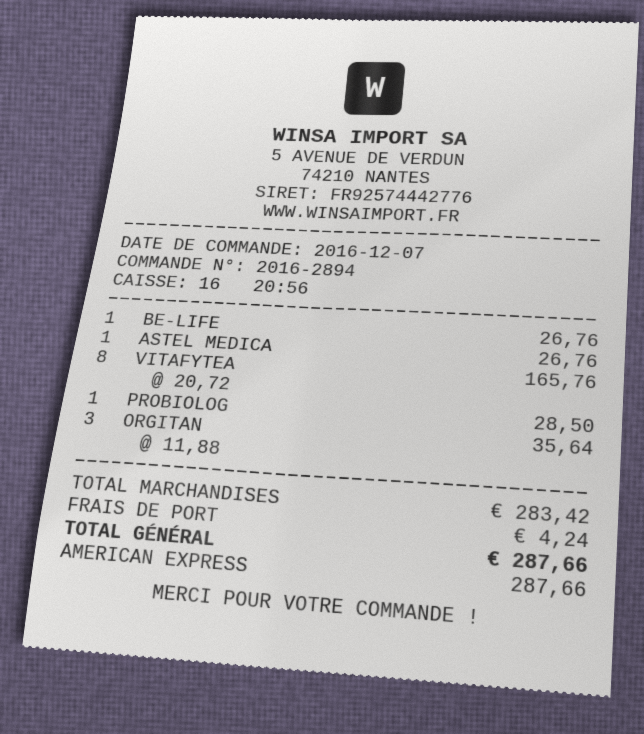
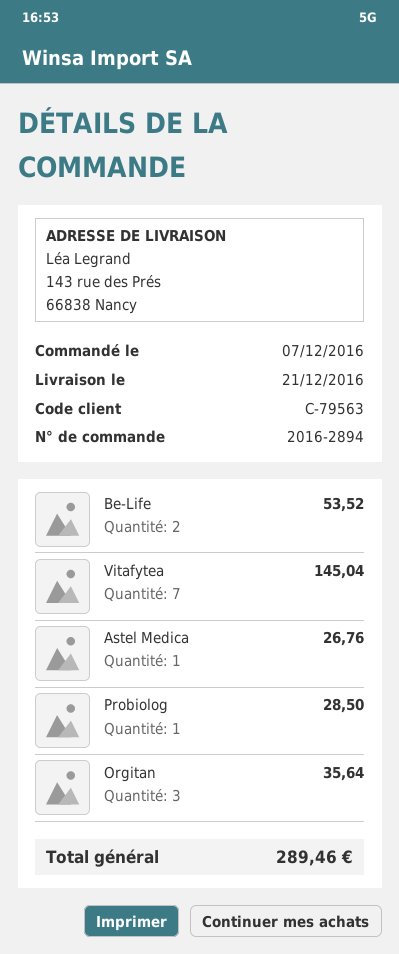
BE-LIFE: 1 for 26.76 -> 2 for 53.52
VITAFYTEA: 8 for 165.76 -> 7 for 145.04
shipping: 4.24 -> none
total: 287.66 -> 289.46

